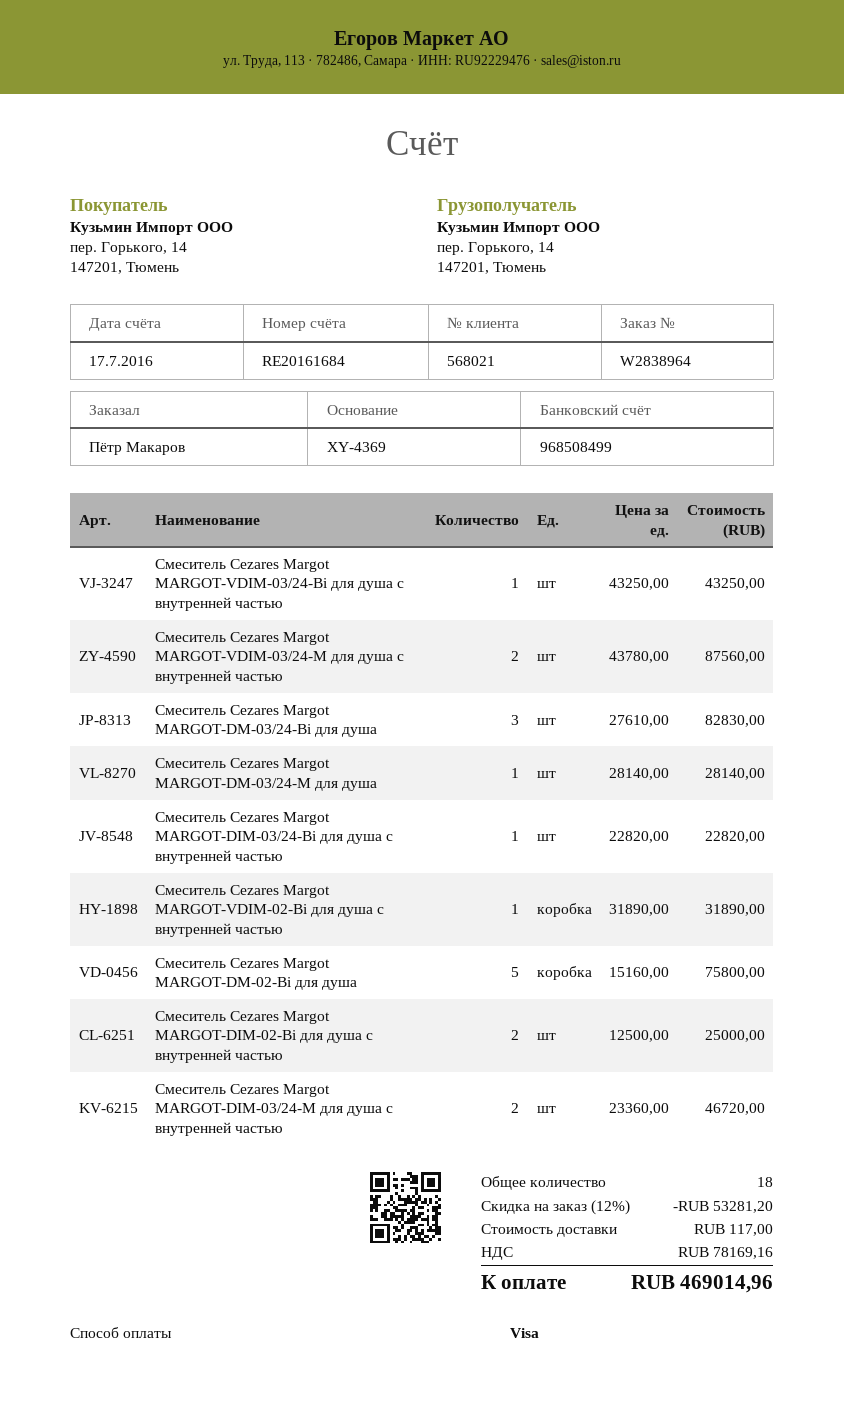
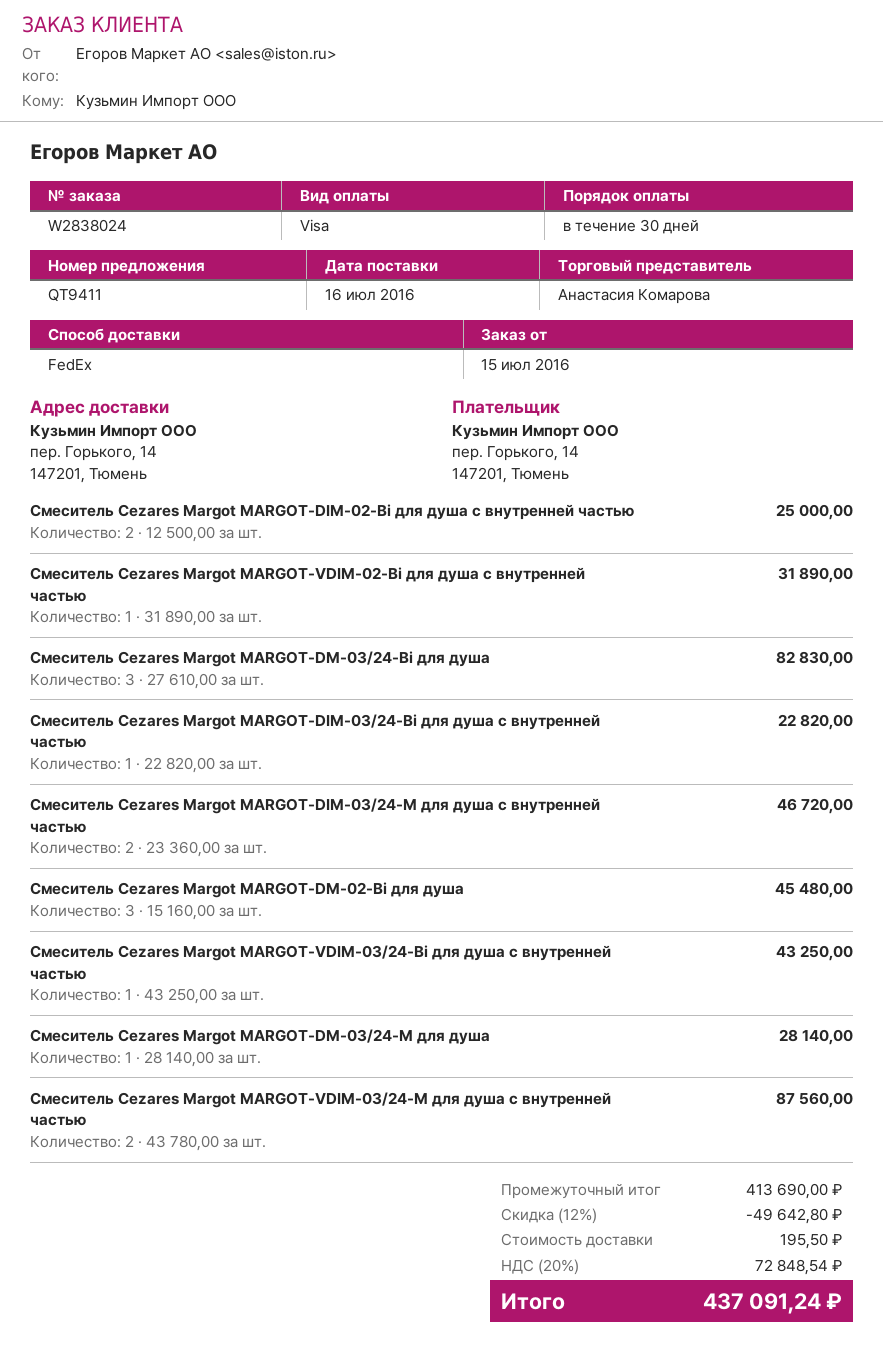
order number: W2838964 -> W2838024
Смеситель Cezares Margot MARGOT-DM-02-Bi для душа: 5 x 15160.00 = 75800.00 -> 3 x 15160.00 = 45480.00
discount: 12% = 53281.20 -> 12% = 49642.80
shipping: 117.00 -> 195.50
tax: 78169.16 -> 72848.54
total: 469014.96 -> 437091.24

